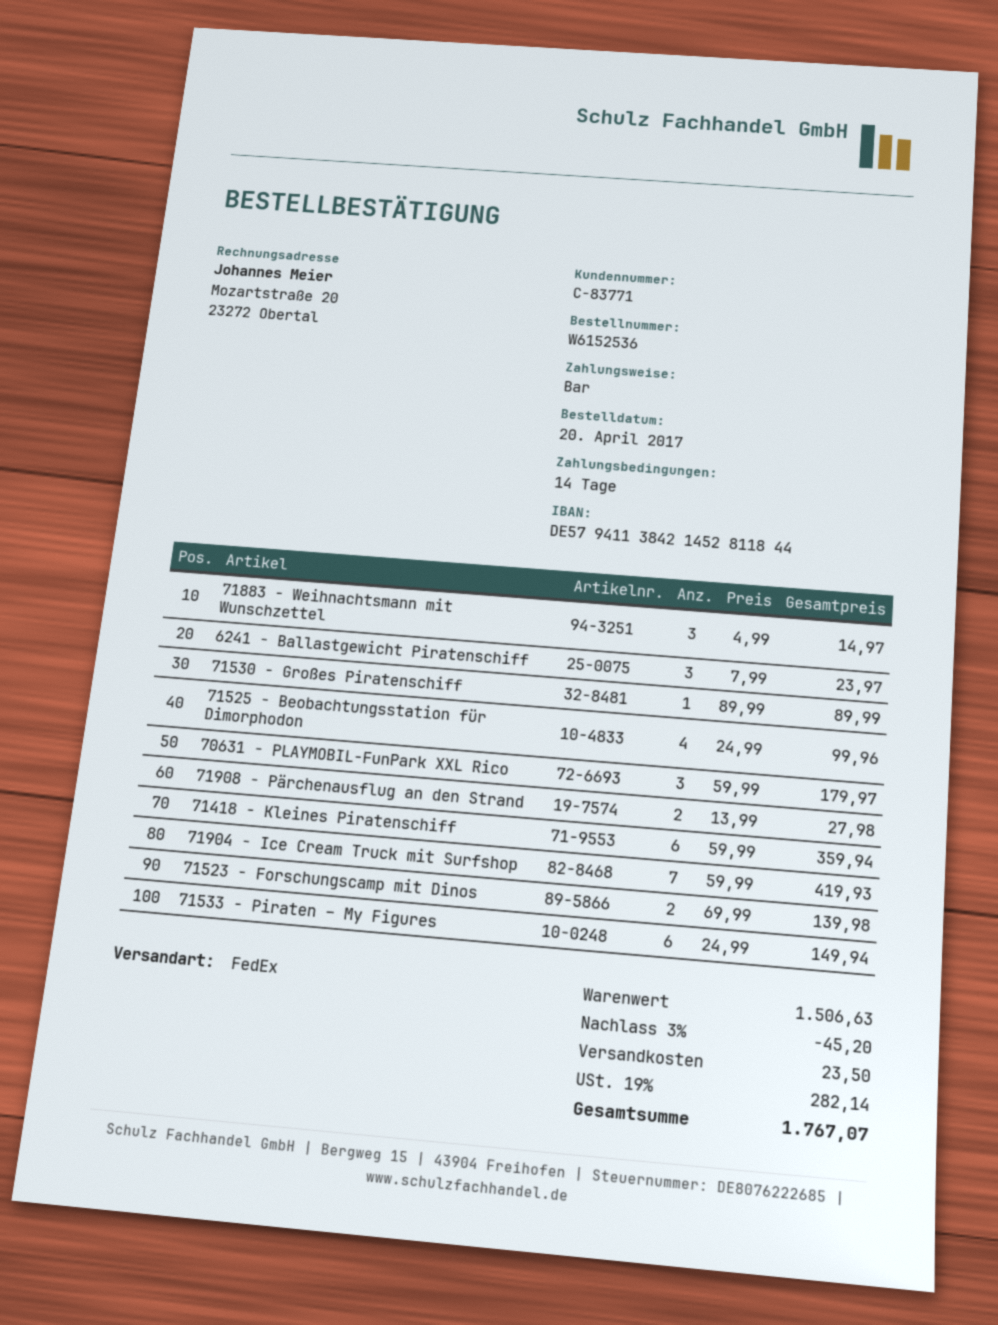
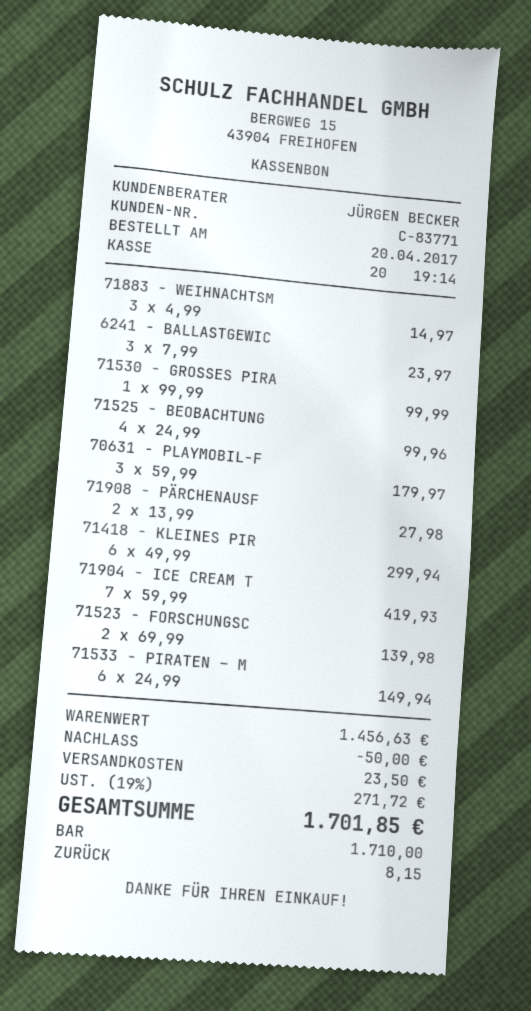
71530 - Großes Piratenschiff: 1 x 89.99 = 89.99 -> 1 x 99.99 = 99.99
71418 - Kleines Piratenschiff: 6 x 59.99 = 359.94 -> 6 x 49.99 = 299.94
subtotal: 1506.63 -> 1456.63
discount: 45.20 -> 50.00
tax: 19% = 282.14 -> 19% = 271.72
total: 1767.07 -> 1701.85

